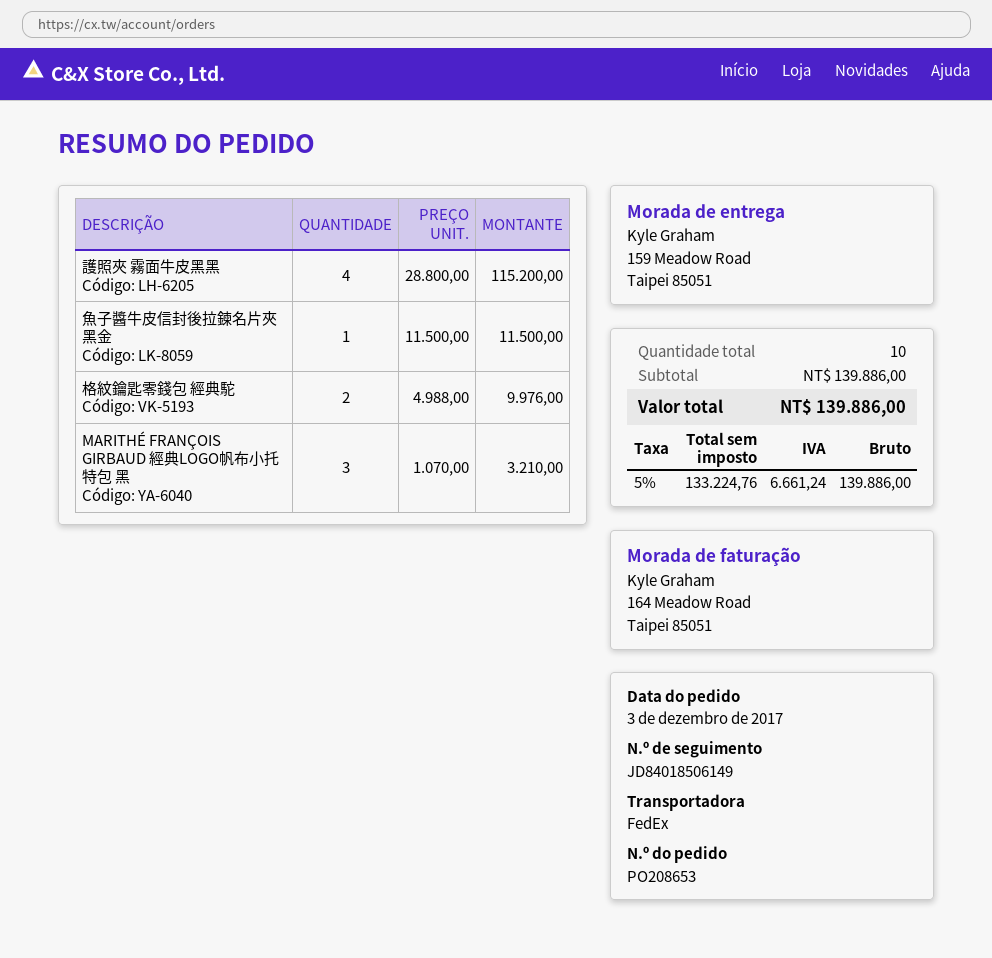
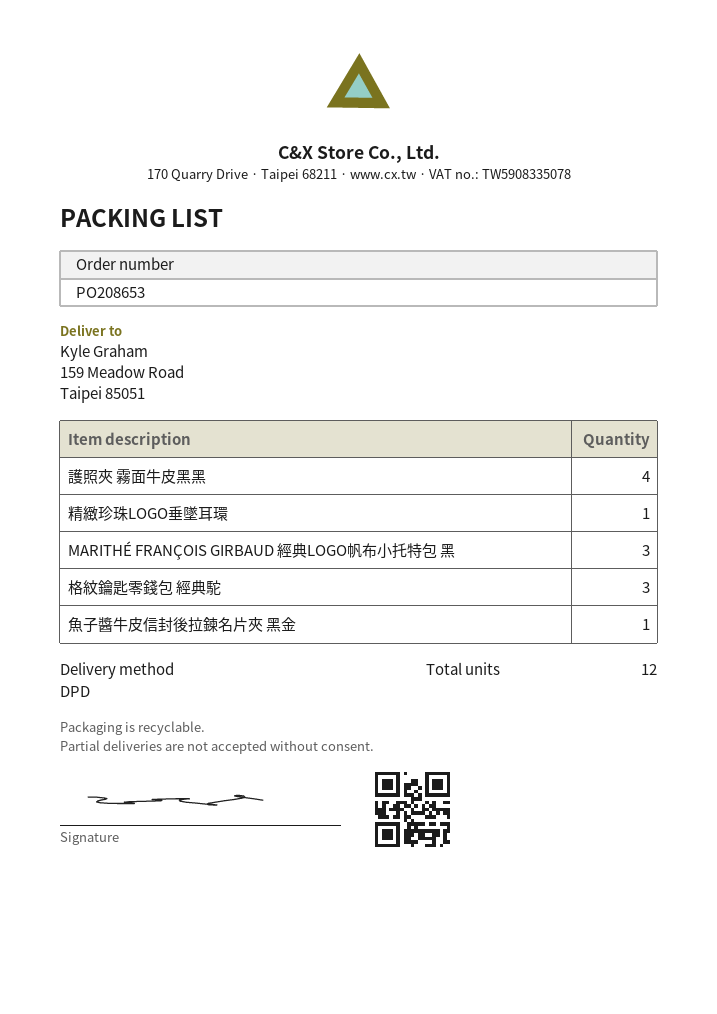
shipping method: FedEx -> DPD
格紋鑰匙零錢包 經典駝: 2 -> 3
精緻珍珠LOGO垂墜耳環: none -> 1
total quantity: 10 -> 12

